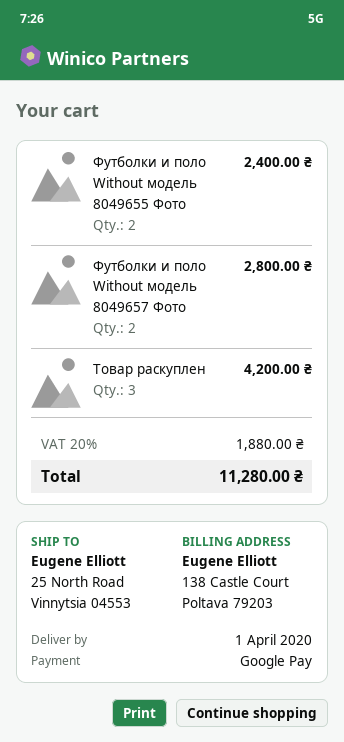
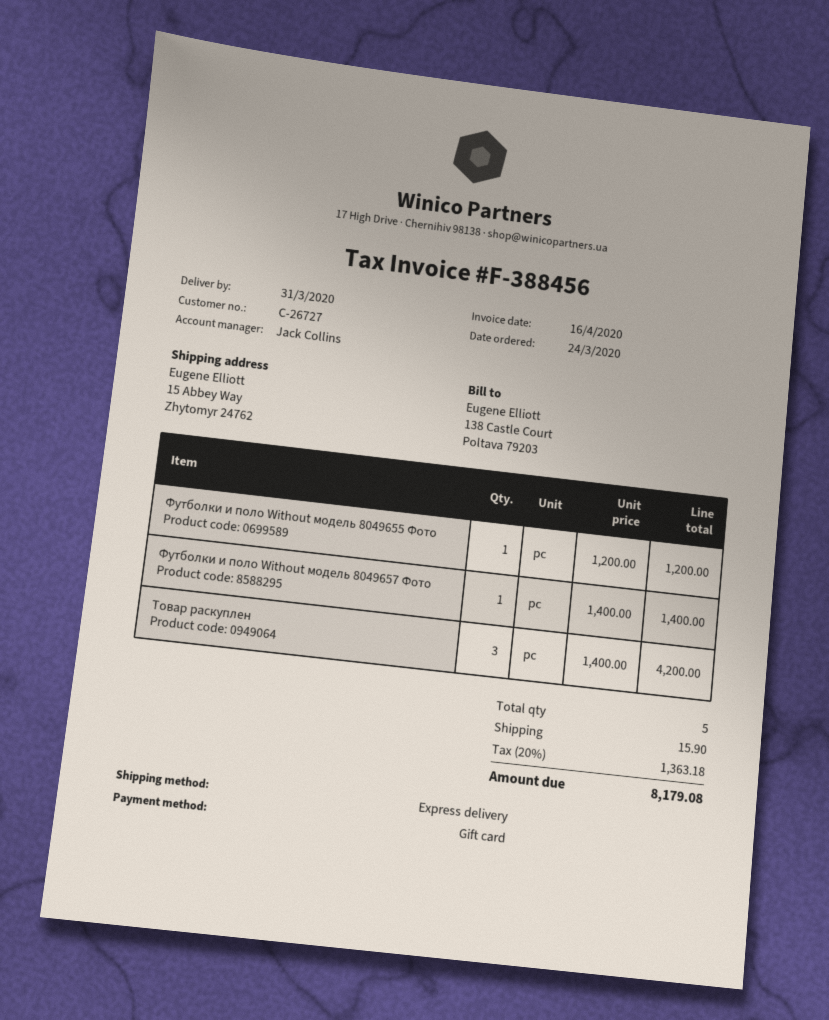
delivery date: 2020-04-01 -> 2020-03-31
payment method: Google Pay -> gift card
ship to: 25 North Road, Vinnytsia 04553 -> 15 Abbey Way, Zhytomyr 24762
Футболки и поло Without модель 8049655 Фото: 2 for 2400.00 -> 1 for 1200.00
Футболки и поло Without модель 8049657 Фото: 2 for 2800.00 -> 1 for 1400.00
shipping: none -> 15.90
tax: 20% = 1880.00 -> 20% = 1363.18
total: 11280.00 -> 8179.08

